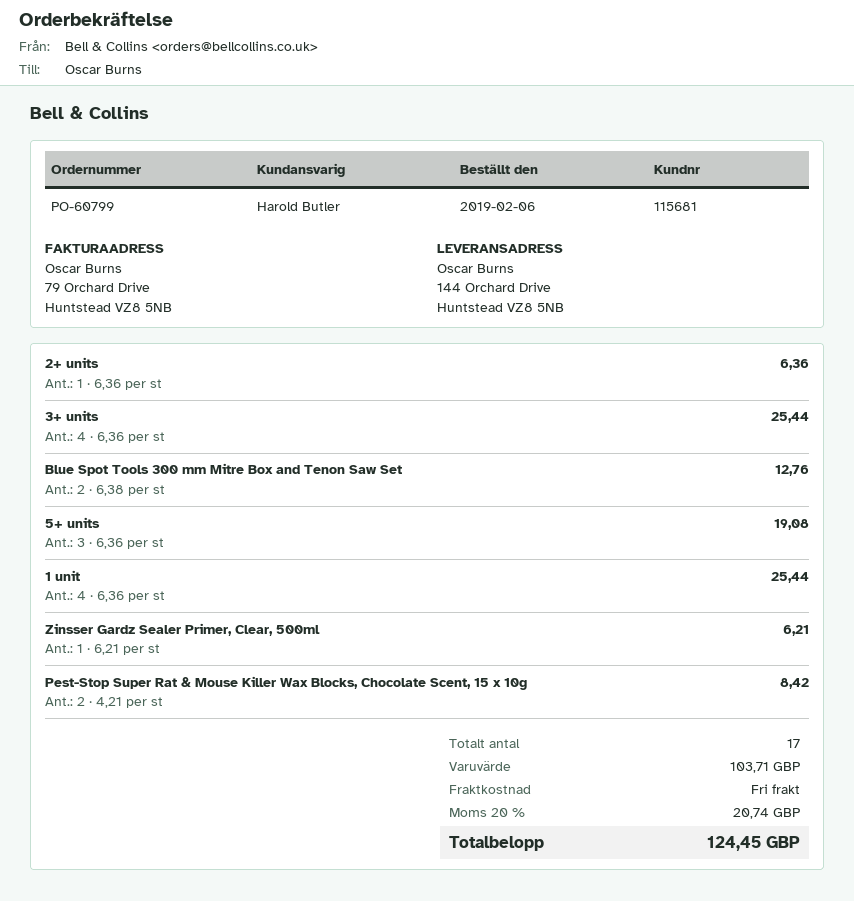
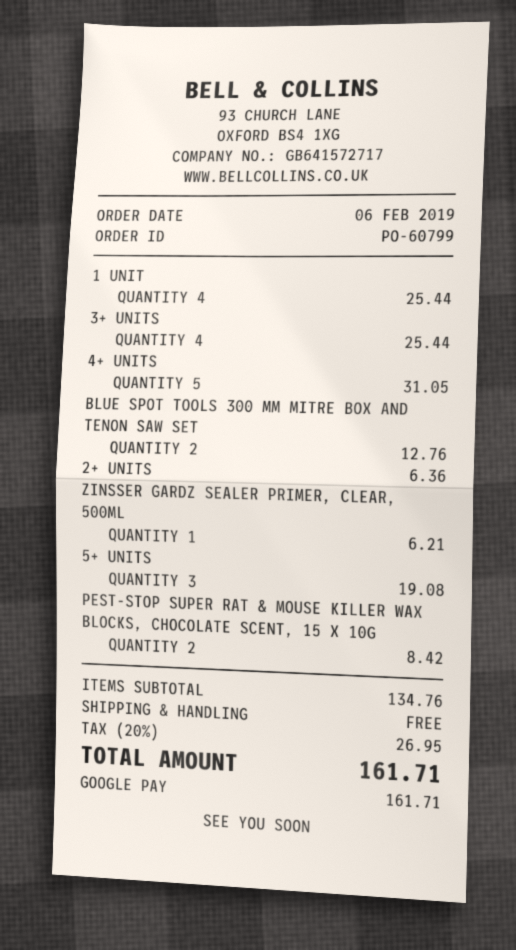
4+ UNITS: none -> 5 for 31.05
subtotal: 103.71 -> 134.76
tax: 20% = 20.74 -> 20% = 26.95
total: 124.45 -> 161.71

